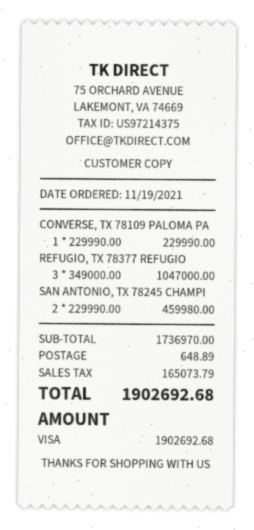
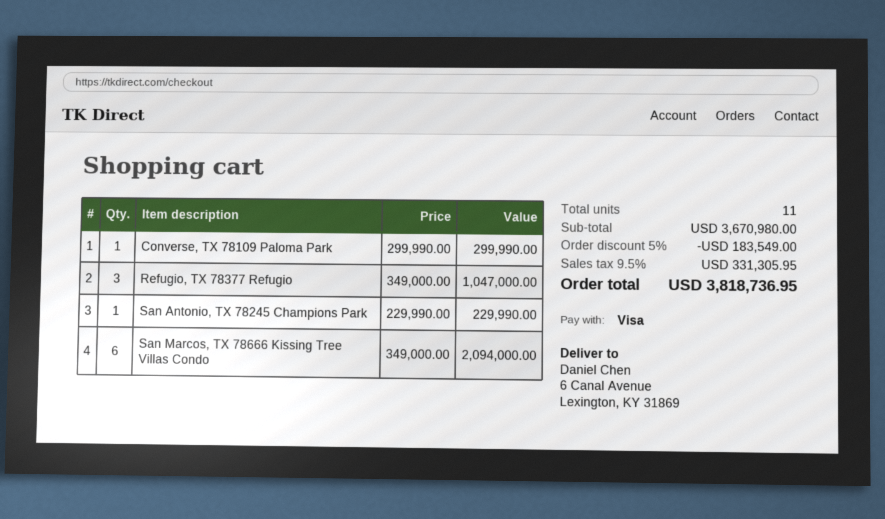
CONVERSE, TX 78109 PALOMA PA: 1 x 229990.00 = 229990.00 -> 1 x 299990.00 = 299990.00
SAN ANTONIO, TX 78245 CHAMPI: 2 x 229990.00 = 459980.00 -> 1 x 229990.00 = 229990.00
San Marcos, TX 78666 Kissing Tree Villas Condo: none -> 6 x 349000.00 = 2094000.00
subtotal: 1736970.00 -> 3670980.00
discount: none -> 5% = 183549.00
shipping: 648.89 -> none
tax: 165073.79 -> 331305.95
total: 1902692.68 -> 3818736.95

